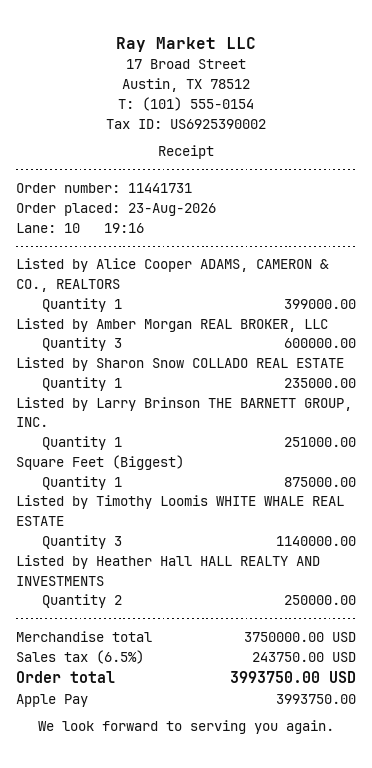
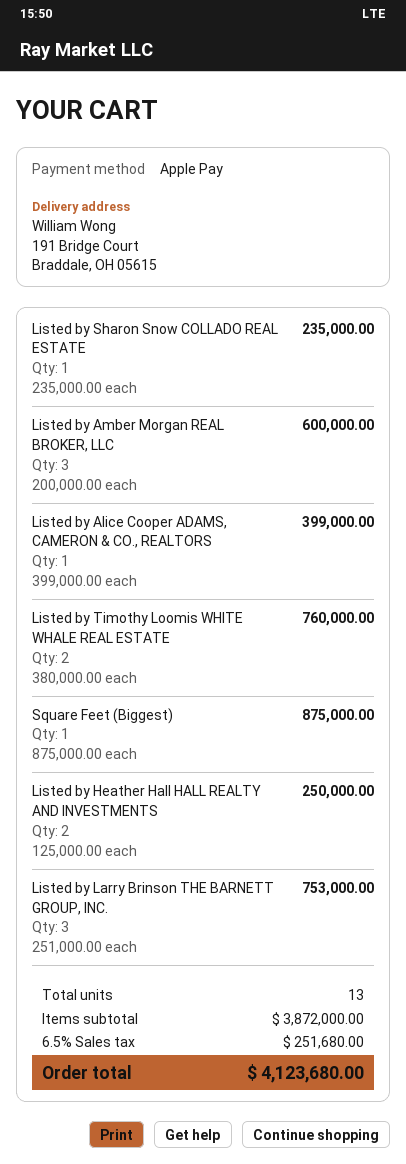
Listed by Larry Brinson THE BARNETT GROUP, INC.: 1 for 251000.00 -> 3 for 753000.00
Listed by Timothy Loomis WHITE WHALE REAL ESTATE: 3 for 1140000.00 -> 2 for 760000.00
subtotal: 3750000.00 -> 3872000.00
tax: 6.5% = 243750.00 -> 6.5% = 251680.00
total: 3993750.00 -> 4123680.00

